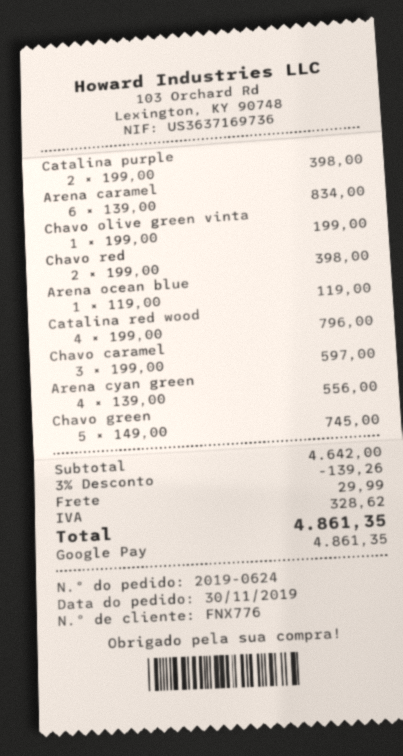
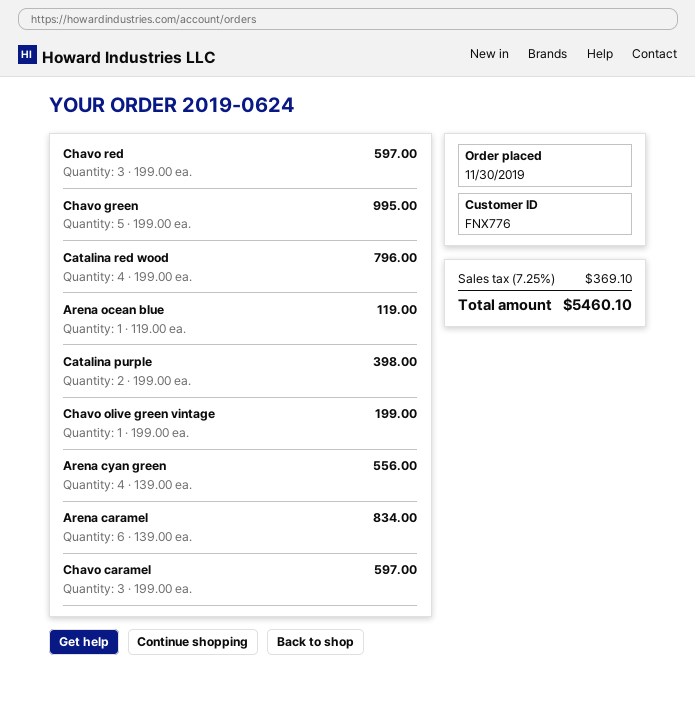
Chavo red: 2 x 199.00 = 398.00 -> 3 x 199.00 = 597.00
Chavo green: 5 x 149.00 = 745.00 -> 5 x 199.00 = 995.00
discount: 3% = 139.26 -> none
shipping: 29.99 -> none
tax: 328.62 -> 369.10
total: 4861.35 -> 5460.10

